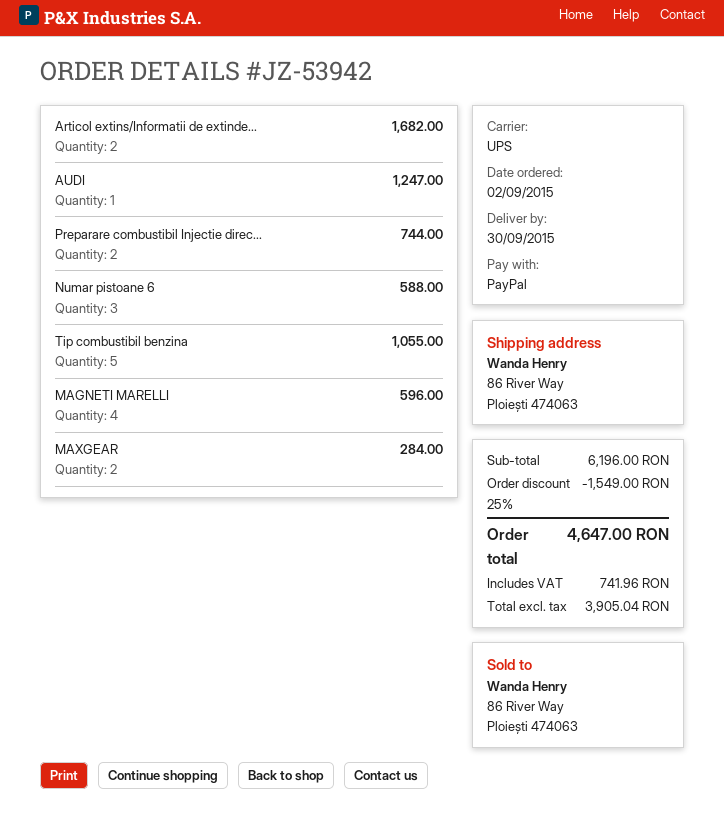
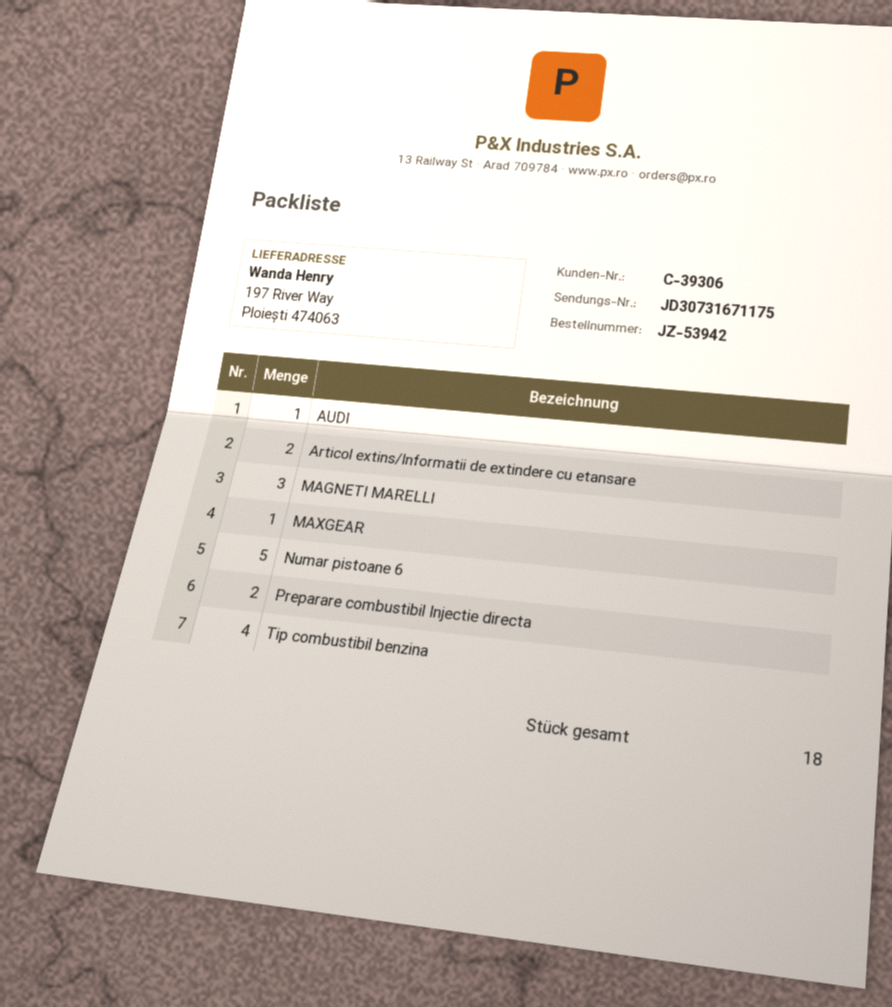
ship to: 86 River Way, Ploiești 474063 -> 197 River Way, Ploiești 474063
Numar pistoane 6: 3 -> 5
Tip combustibil benzina: 5 -> 4
MAGNETI MARELLI: 4 -> 3
MAXGEAR: 2 -> 1

